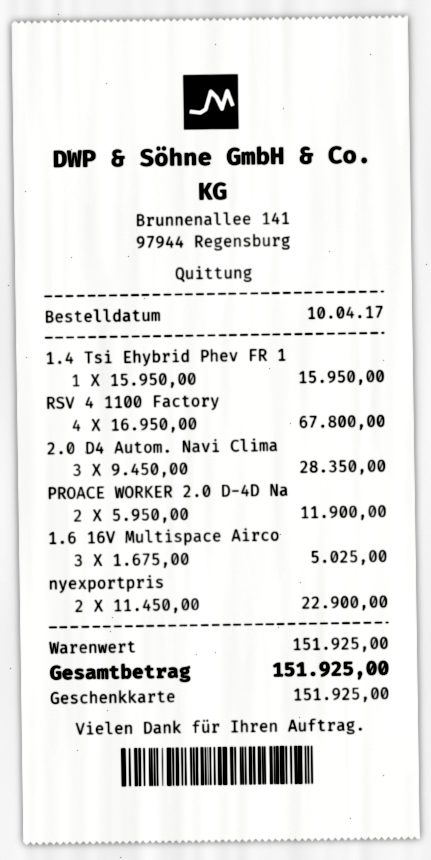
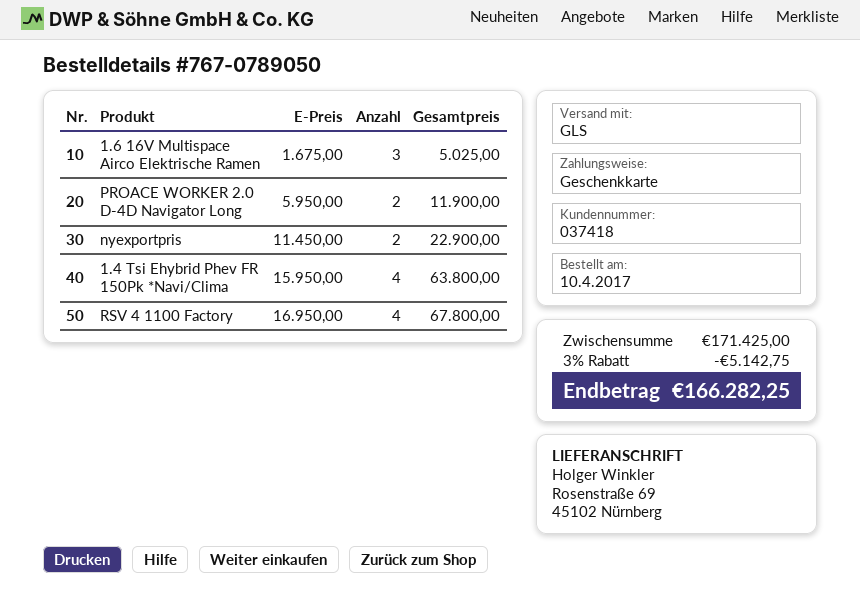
1.4 Tsi Ehybrid Phev FR 1: 1 x 15950.00 = 15950.00 -> 4 x 15950.00 = 63800.00
2.0 D4 Autom. Navi Clima: 3 x 9450.00 = 28350.00 -> none
subtotal: 151925.00 -> 171425.00
discount: none -> 3% = 5142.75
total: 151925.00 -> 166282.25

